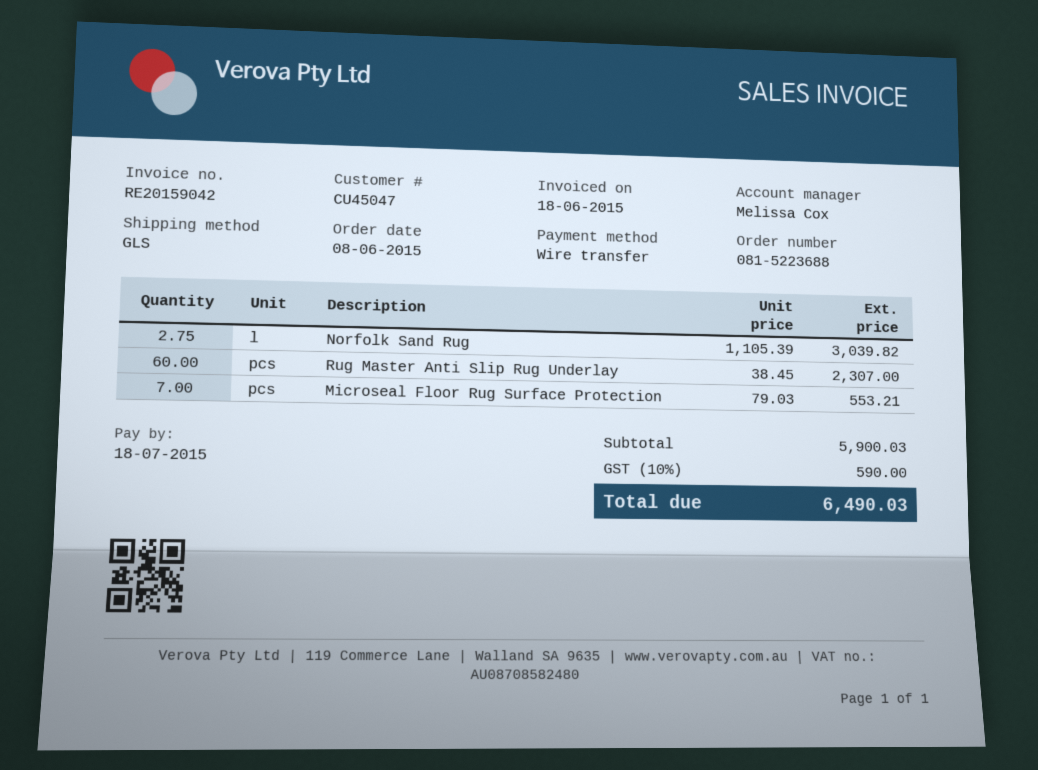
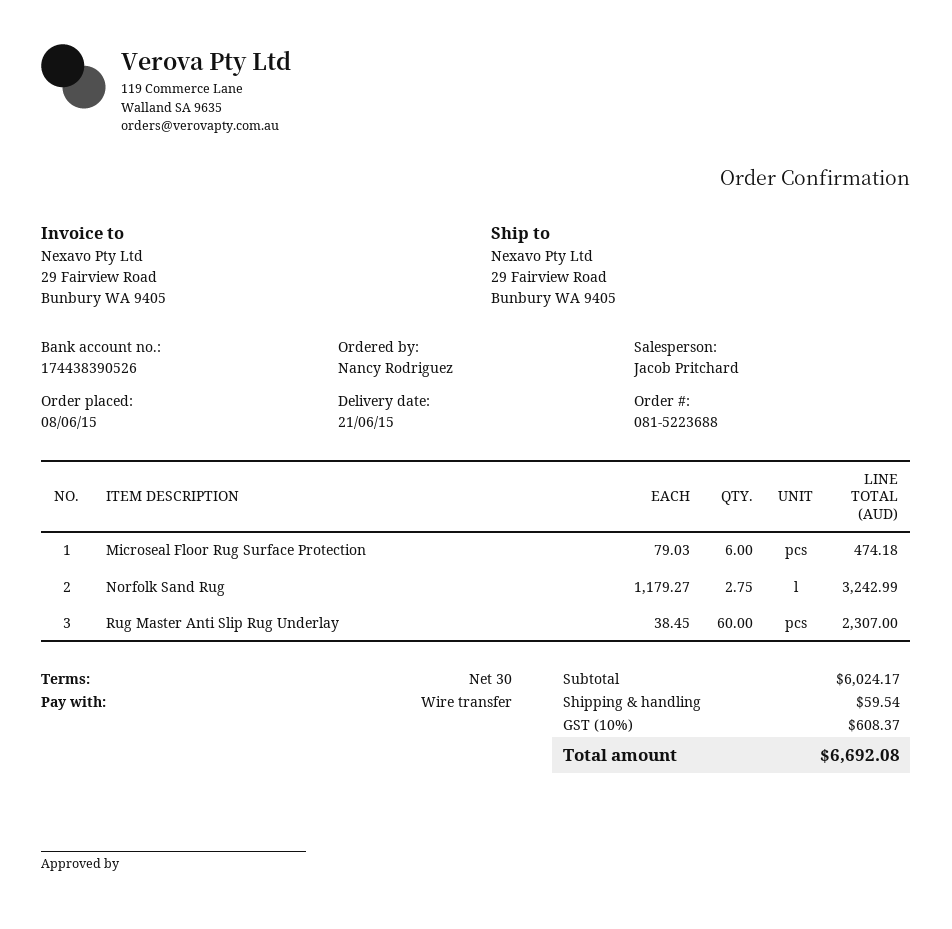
sales rep: Melissa Cox -> Jacob Pritchard
Norfolk Sand Rug: 2.75 x 1105.39 = 3039.82 -> 2.75 x 1179.27 = 3242.99
Microseal Floor Rug Surface Protection: 7 x 79.03 = 553.21 -> 6 x 79.03 = 474.18
subtotal: 5900.03 -> 6024.17
shipping: none -> 59.54
tax: 10% = 590.00 -> 10% = 608.37
total: 6490.03 -> 6692.08

